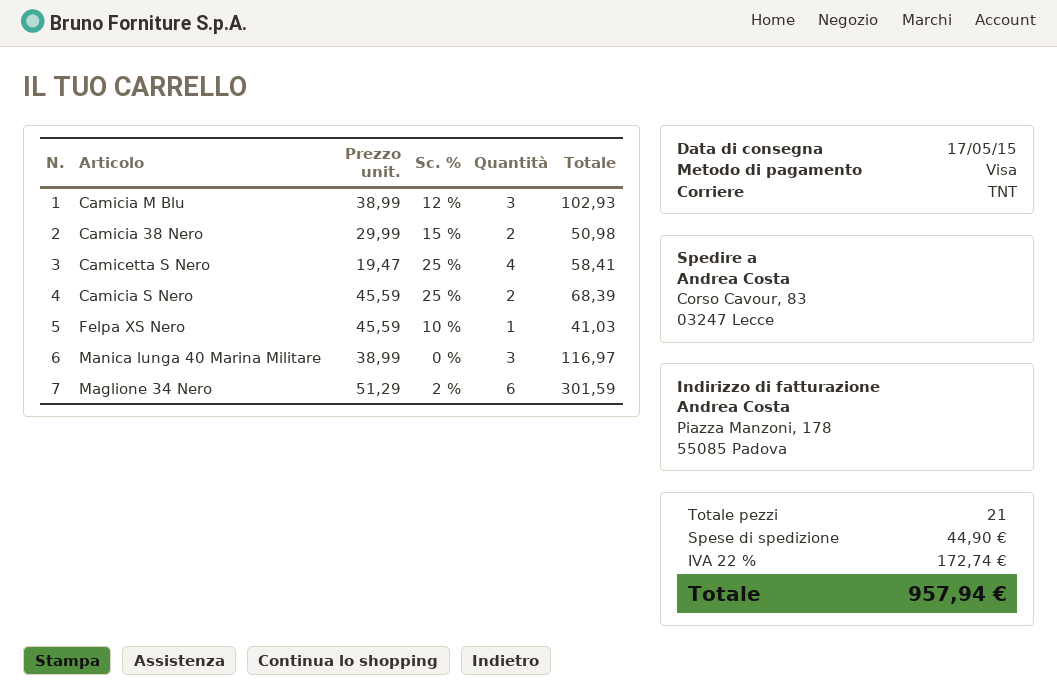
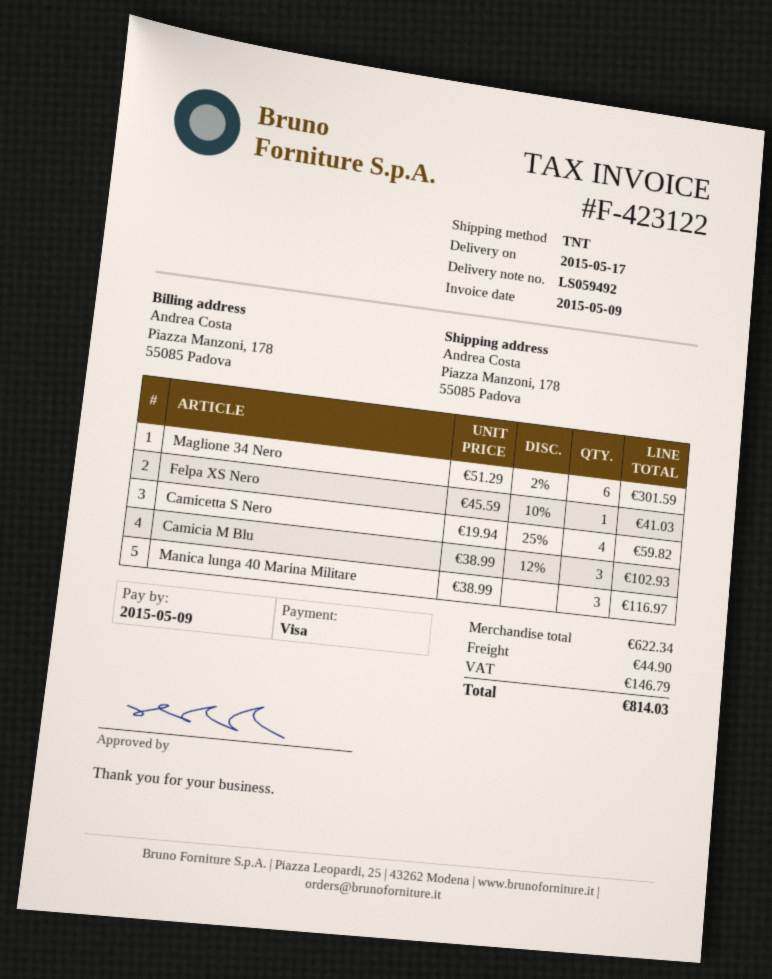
ship to: Corso Cavour, 83, 03247 Lecce -> Piazza Manzoni, 178, 55085 Padova
Camicia 38 Nero: 2 x 29.99 - 15% = 50.98 -> none
Camicetta S Nero: 4 x 19.47 - 25% = 58.41 -> 4 x 19.94 - 25% = 59.82
Camicia S Nero: 2 x 45.59 - 25% = 68.39 -> none
tax: 172.74 -> 146.79
total: 957.94 -> 814.03

